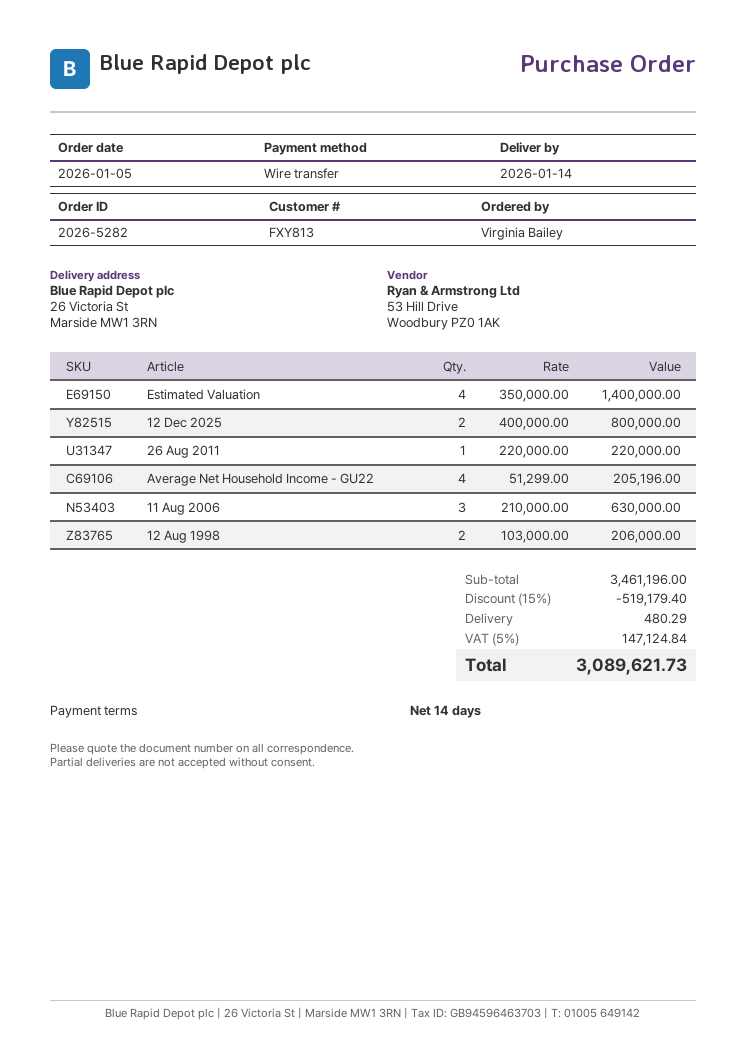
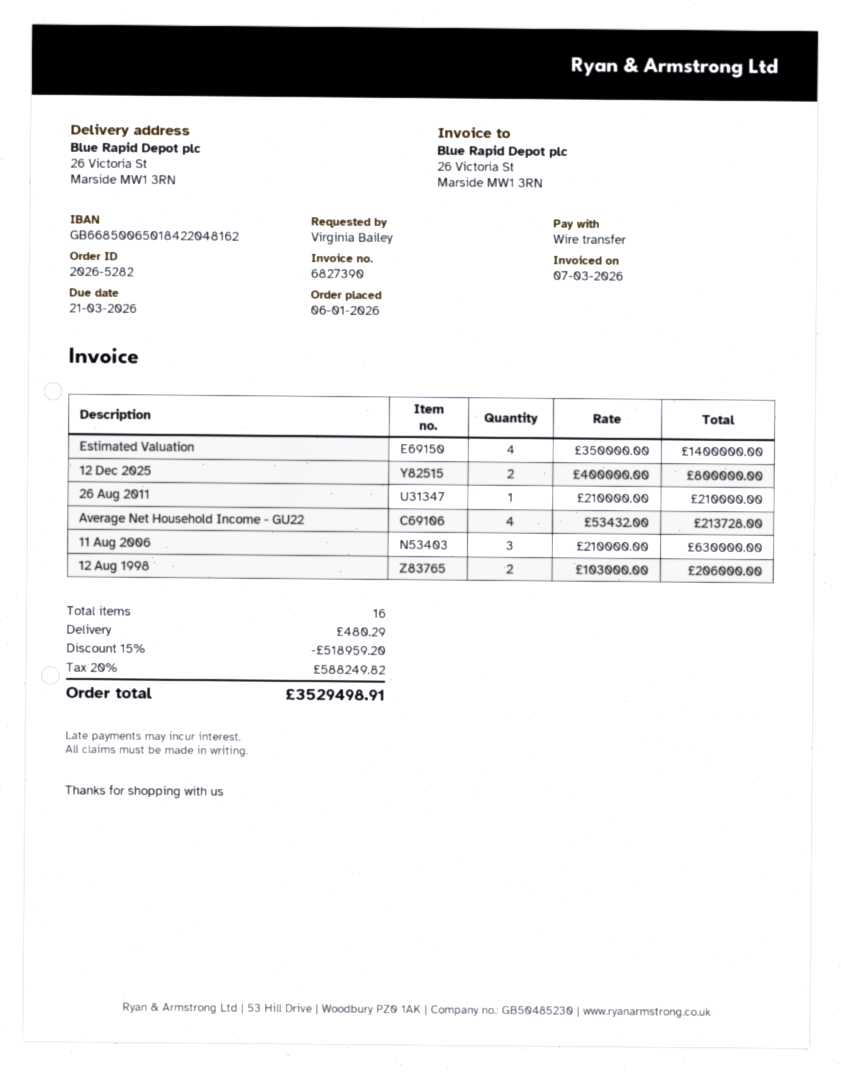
order date: 2026-01-05 -> 2026-01-06
26 Aug 2011: 1 x 220000.00 = 220000.00 -> 1 x 210000.00 = 210000.00
Average Net Household Income - GU22: 4 x 51299.00 = 205196.00 -> 4 x 53432.00 = 213728.00
discount: 15% = 519179.40 -> 15% = 518959.20
tax: 5% = 147124.84 -> 20% = 588249.82
total: 3089621.73 -> 3529498.91

